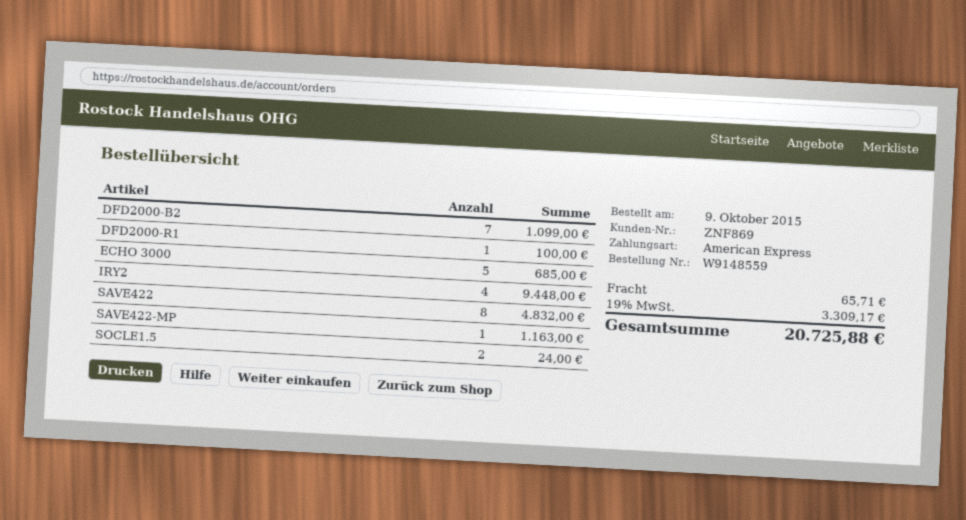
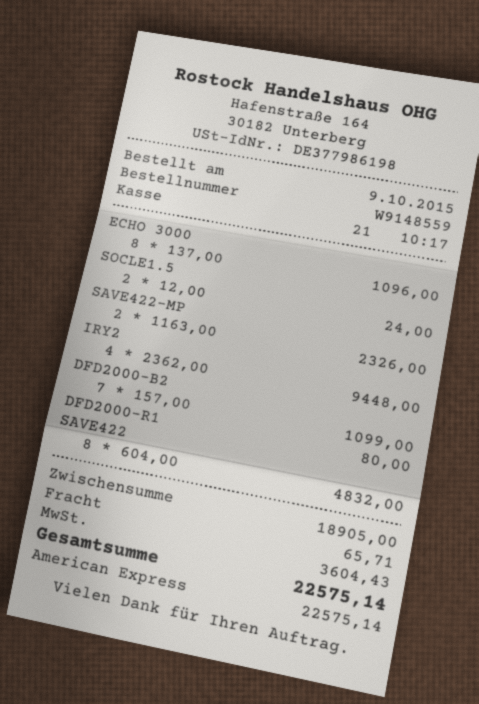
DFD2000-R1: 1 for 100.00 -> 1 for 80.00
ECHO 3000: 5 for 685.00 -> 8 for 1096.00
SAVE422-MP: 1 for 1163.00 -> 2 for 2326.00
tax: 3309.17 -> 3604.43
total: 20725.88 -> 22575.14

